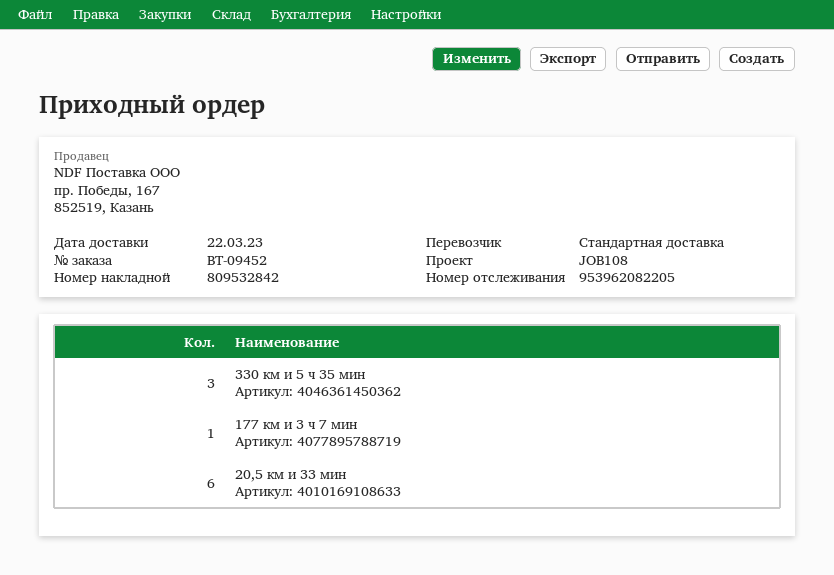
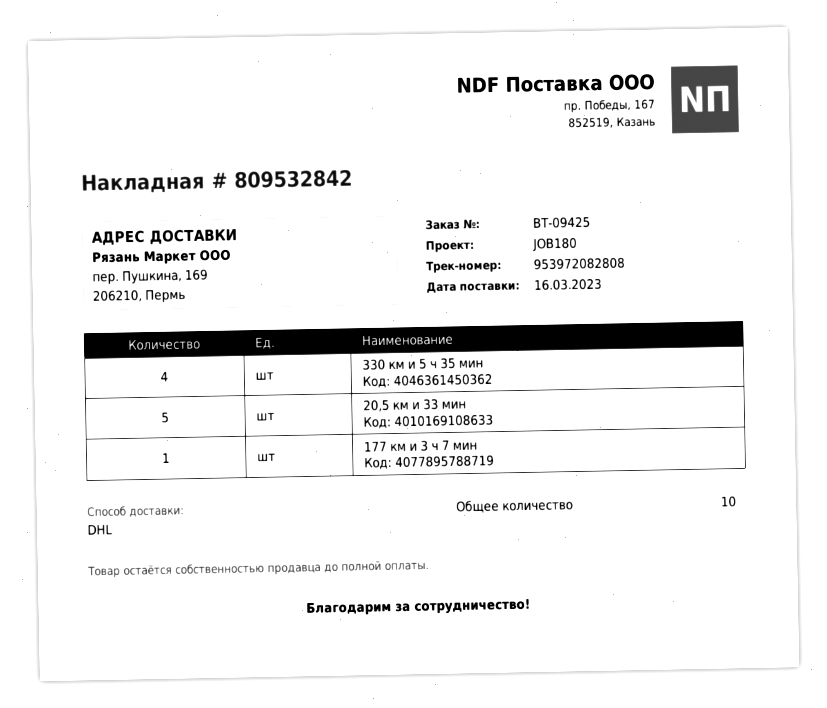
order number: BT-09452 -> BT-09425
delivery date: 2023-03-22 -> 2023-03-16
reference: JOB108 -> JOB180
shipping method: standard -> DHL
tracking number: 953962082205 -> 953972082808
330 км и 5 ч 35 мин: 3 -> 4
20,5 км и 33 мин: 6 -> 5

